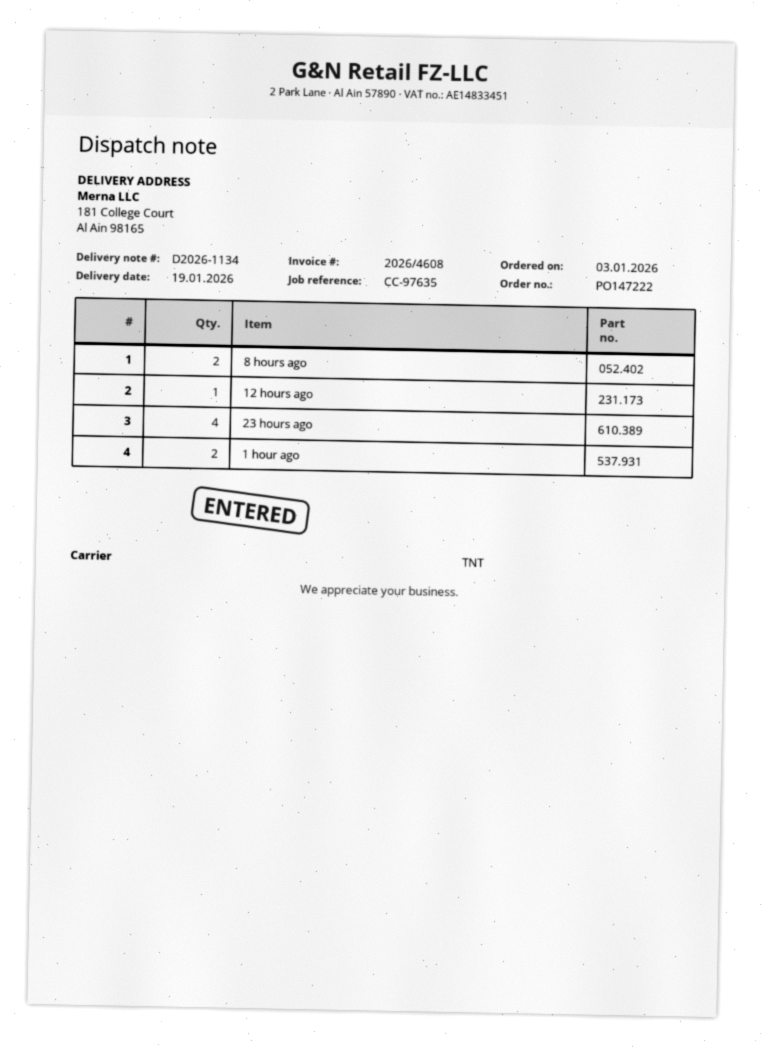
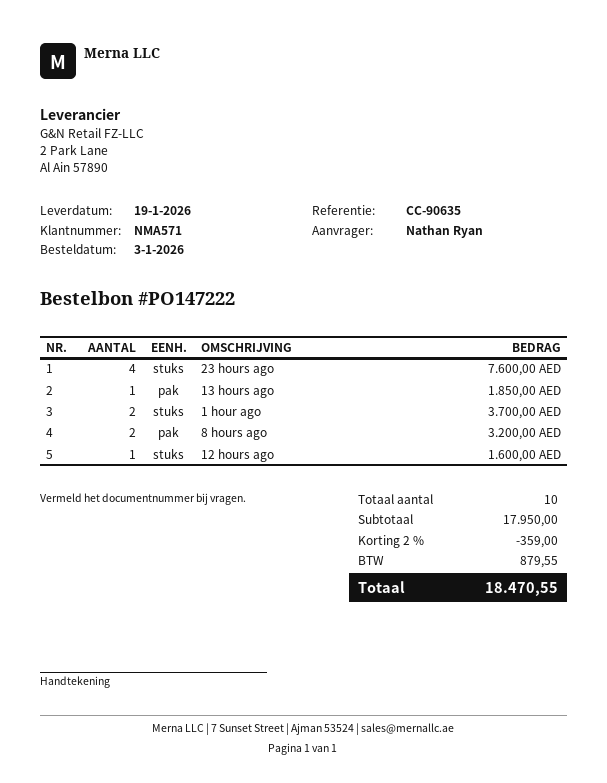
reference: CC-97635 -> CC-90635
13 hours ago: none -> 1

